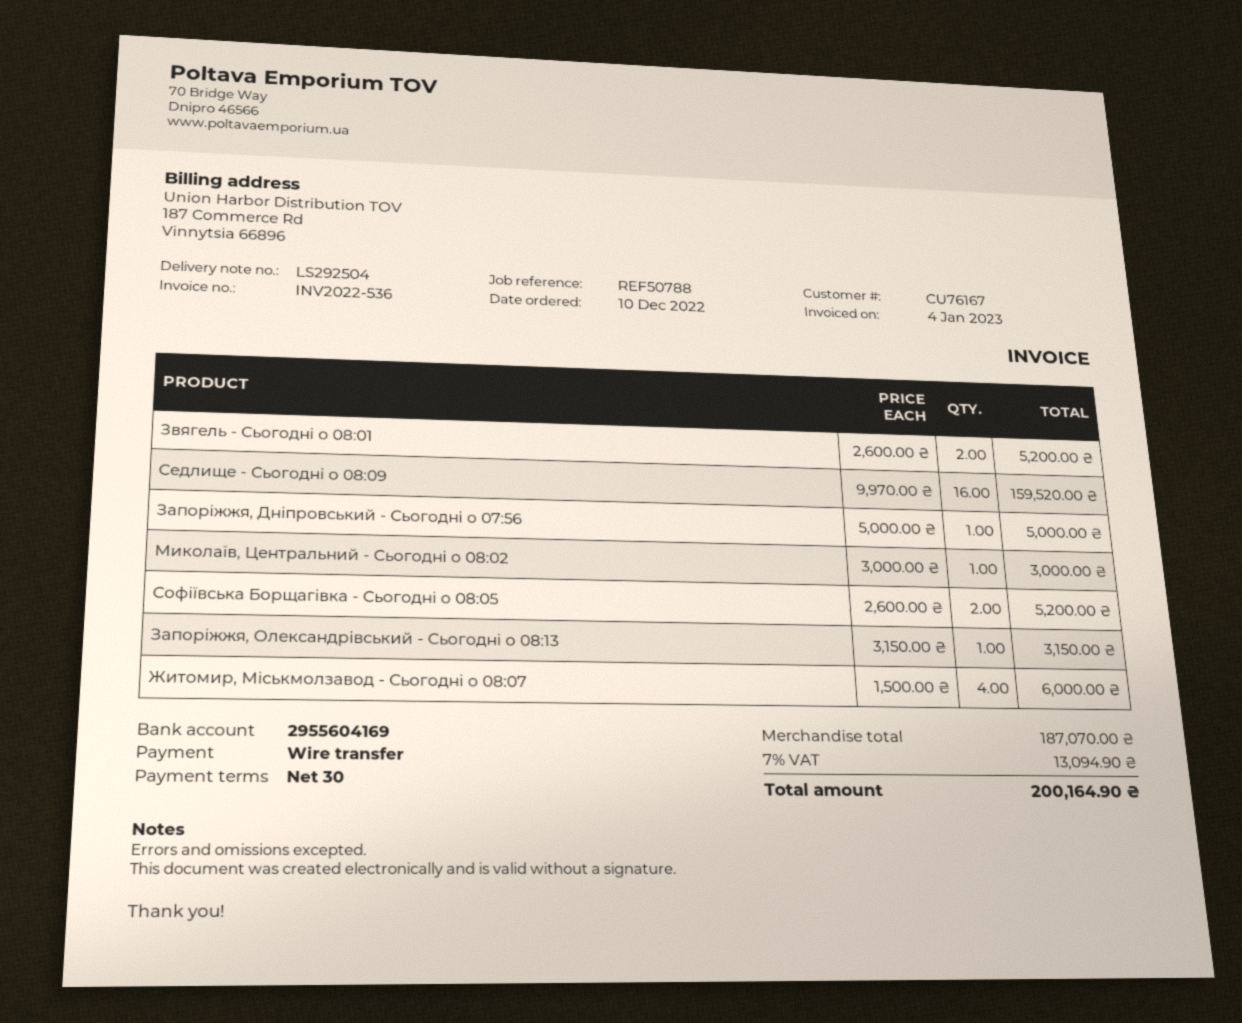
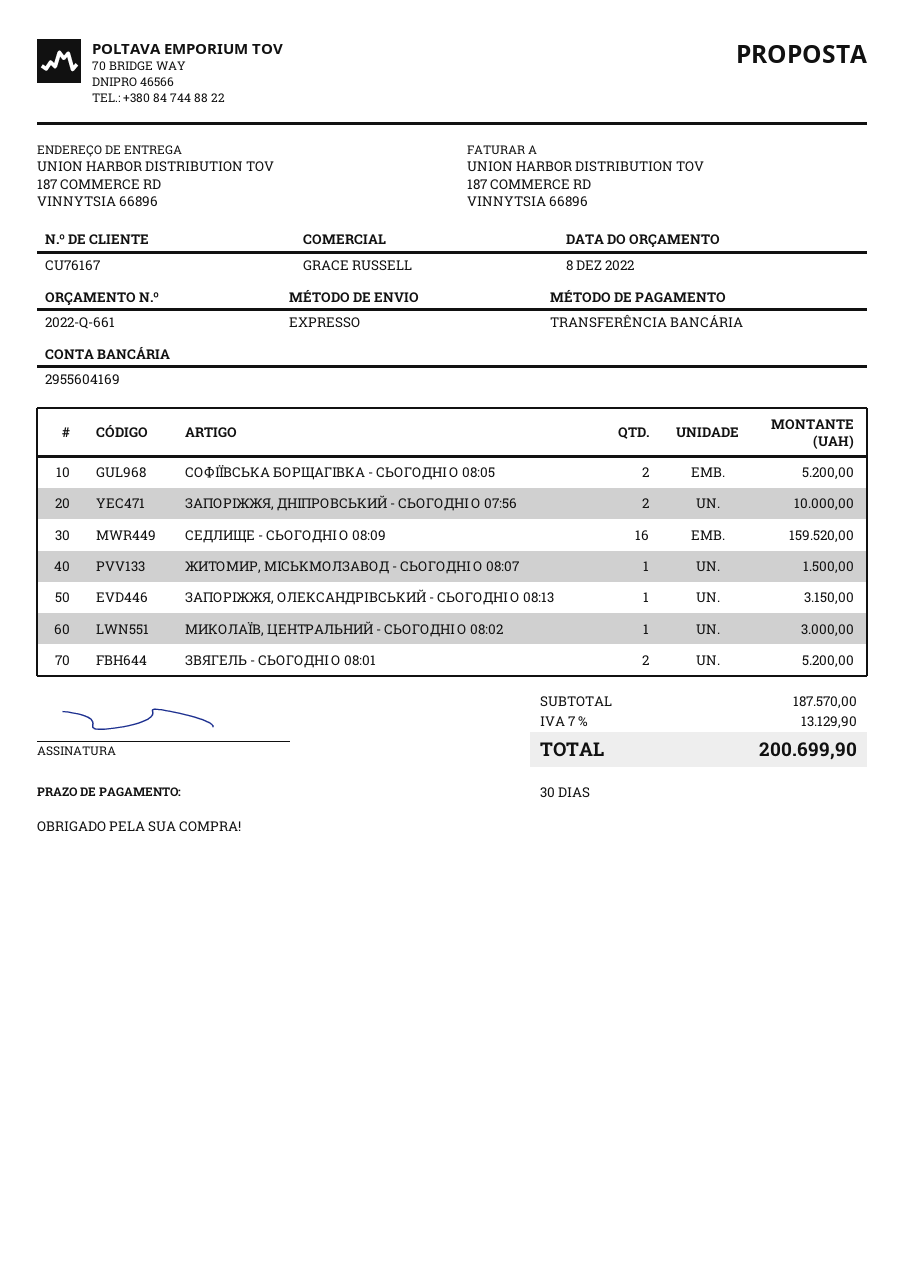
Запоріжжя, Дніпровський - Сьогодні о 07:56: 1 for 5000.00 -> 2 for 10000.00
Житомир, Міськмолзавод - Сьогодні о 08:07: 4 for 6000.00 -> 1 for 1500.00
subtotal: 187070.00 -> 187570.00
tax: 7% = 13094.90 -> 7% = 13129.90
total: 200164.90 -> 200699.90

